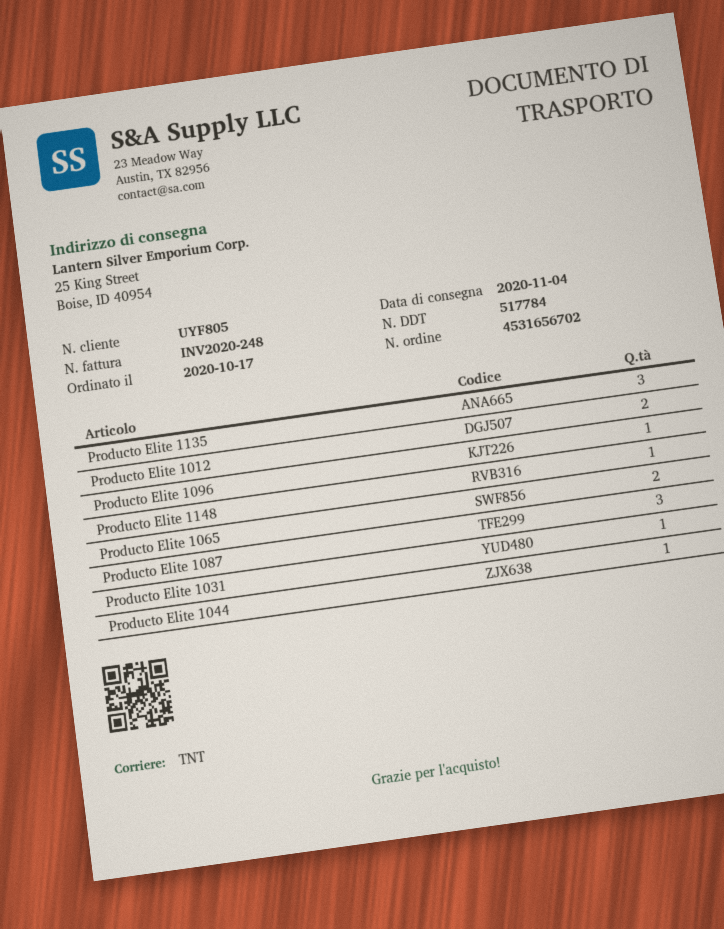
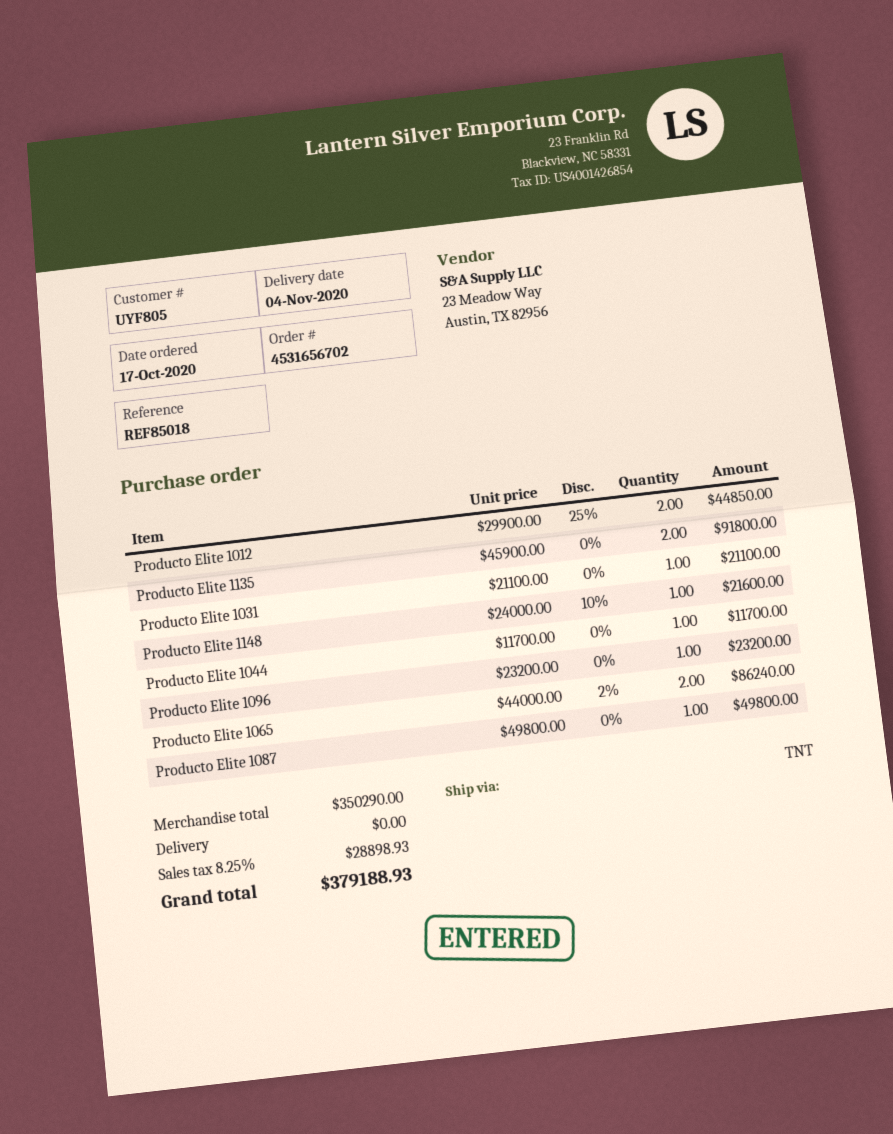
Producto Elite 1135: 3 -> 2
Producto Elite 1087: 3 -> 1

